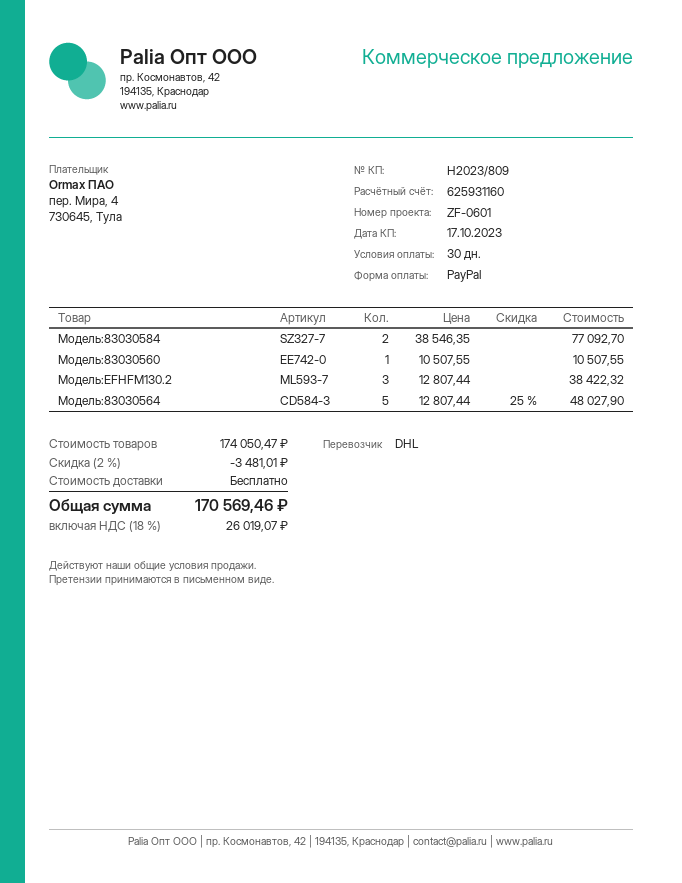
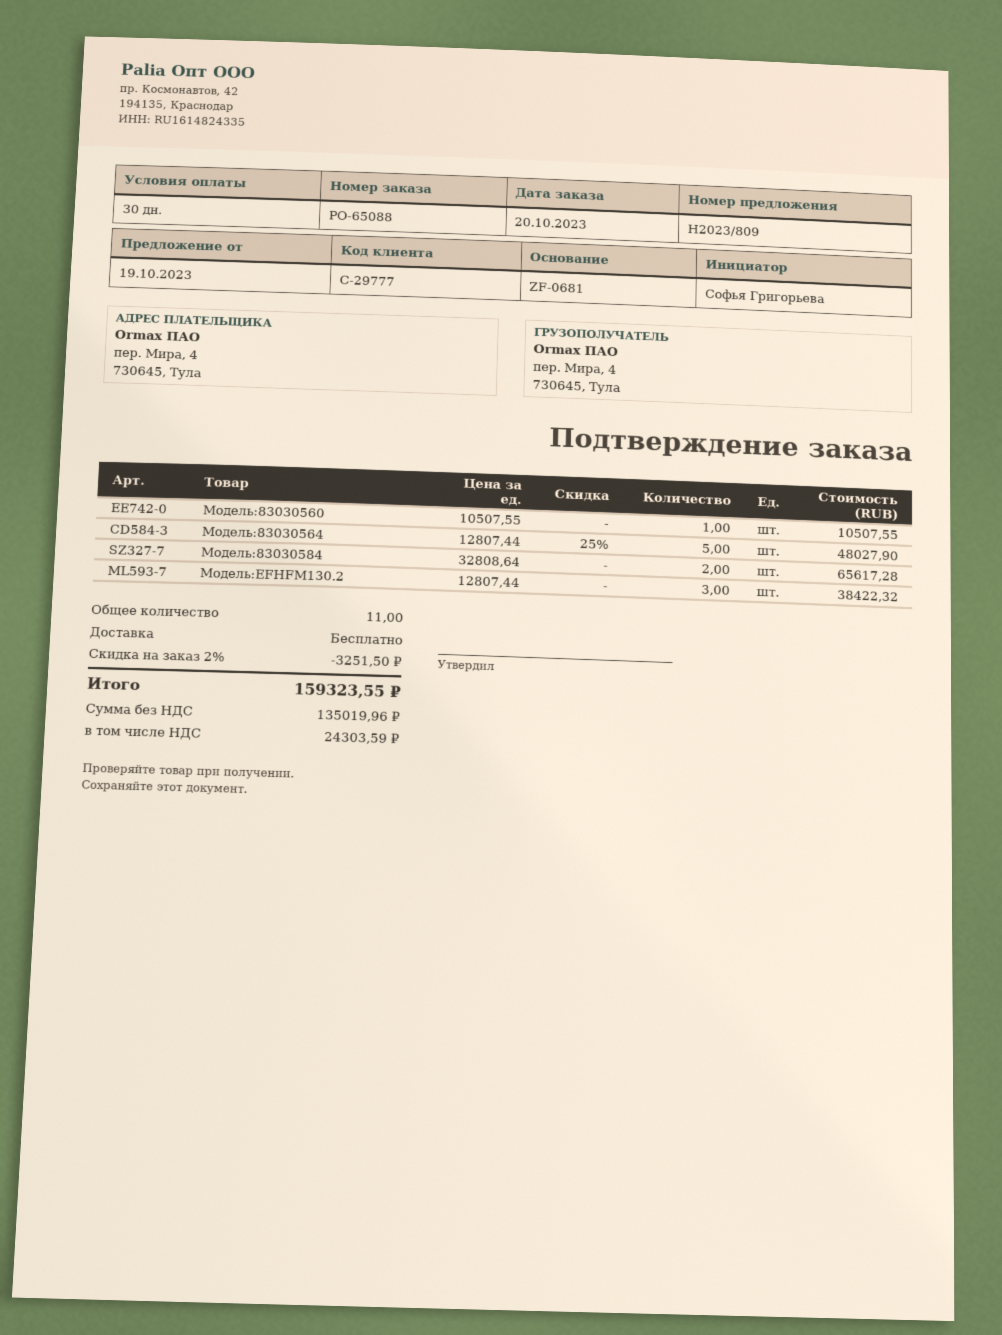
quote date: 2023-10-17 -> 2023-10-19
reference: ZF-0601 -> ZF-0681
Модель:83030584: 2 x 38546.35 = 77092.70 -> 2 x 32808.64 = 65617.28
discount: 2% = 3481.01 -> 2% = 3251.50
tax: 26019.07 -> 24303.59
total: 170569.46 -> 159323.55

